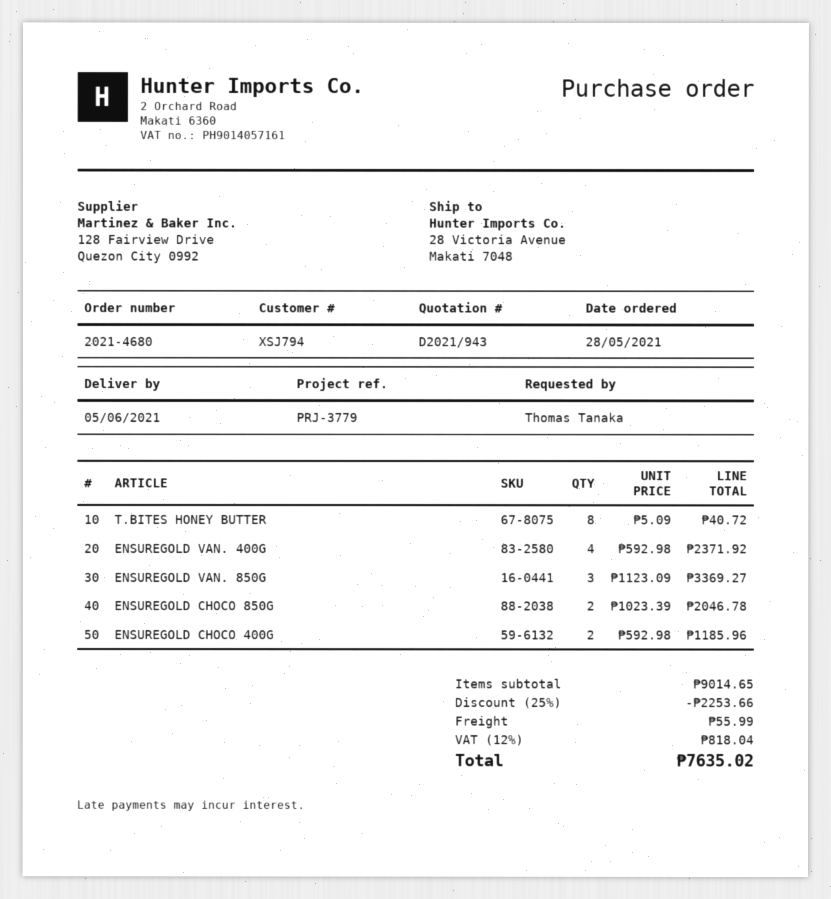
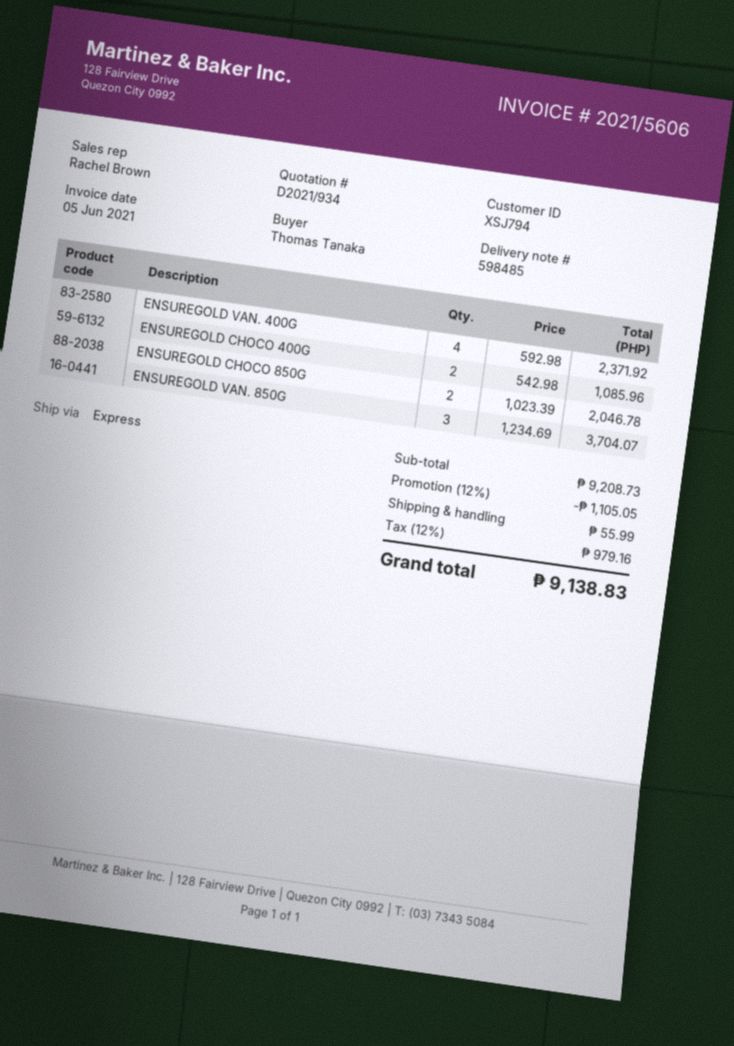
quote number: D2021/943 -> D2021/934
T.BITES HONEY BUTTER: 8 x 5.09 = 40.72 -> none
ENSUREGOLD VAN. 850G: 3 x 1123.09 = 3369.27 -> 3 x 1234.69 = 3704.07
ENSUREGOLD CHOCO 400G: 2 x 592.98 = 1185.96 -> 2 x 542.98 = 1085.96
subtotal: 9014.65 -> 9208.73
discount: 25% = 2253.66 -> 12% = 1105.05
tax: 12% = 818.04 -> 12% = 979.16
total: 7635.02 -> 9138.83

